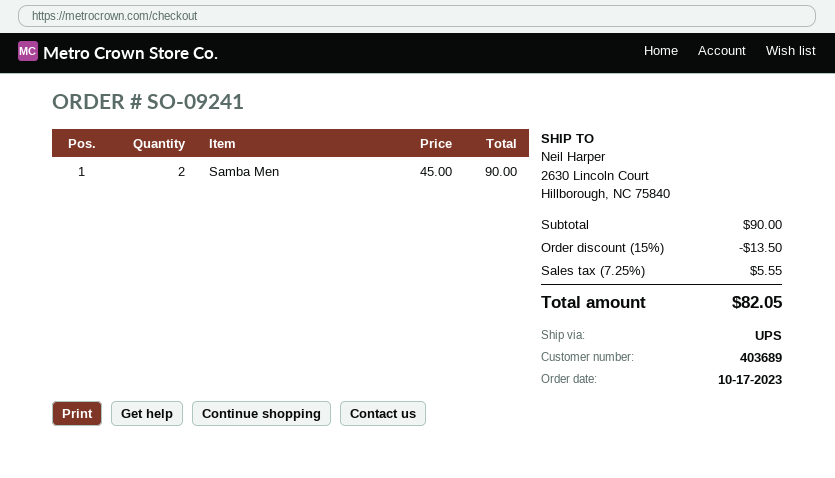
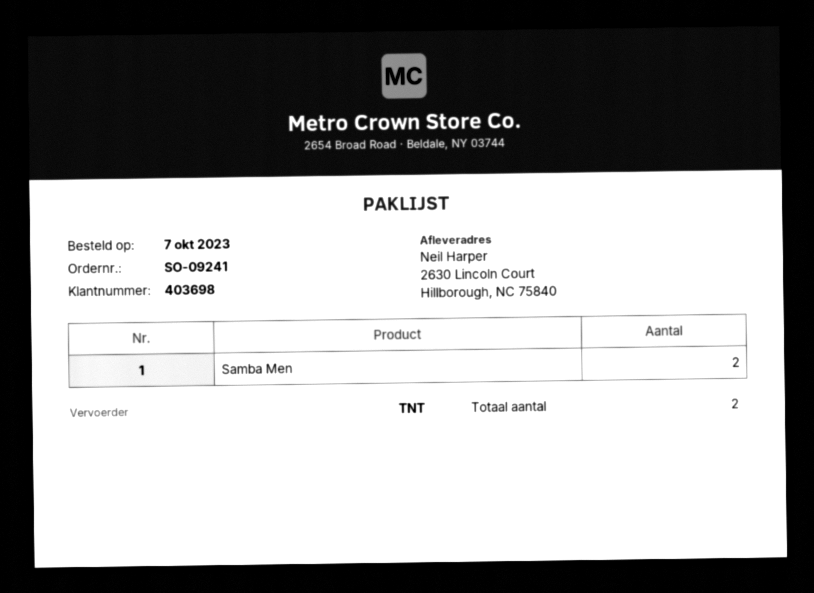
order date: 2023-10-17 -> 2023-10-07
customer number: 403689 -> 403698
shipping method: UPS -> TNT

